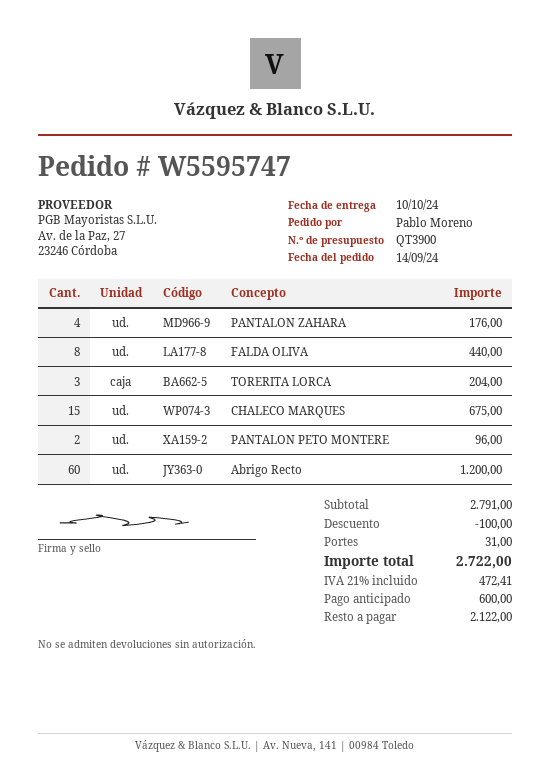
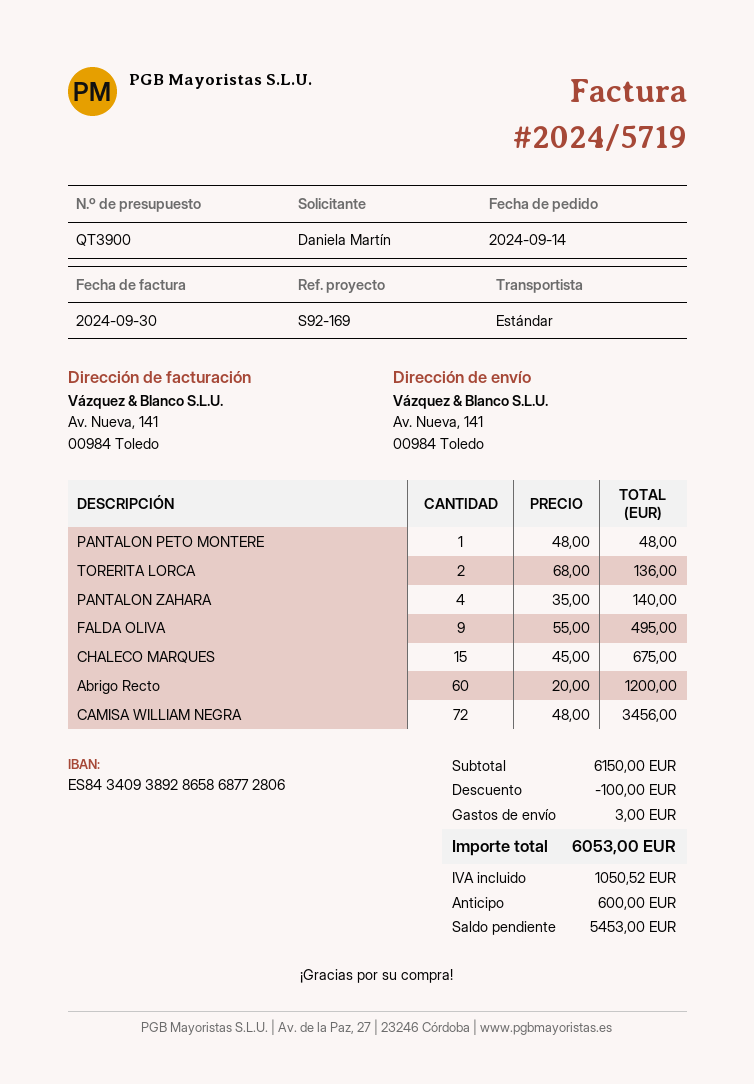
ordered by: Pablo Moreno -> Daniela Martín
PANTALON ZAHARA: 4 for 176.00 -> 4 for 140.00
FALDA OLIVA: 8 for 440.00 -> 9 for 495.00
TORERITA LORCA: 3 for 204.00 -> 2 for 136.00
PANTALON PETO MONTERE: 2 for 96.00 -> 1 for 48.00
CAMISA WILLIAM NEGRA: none -> 72 for 3456.00
subtotal: 2791.00 -> 6150.00
shipping: 31.00 -> 3.00
tax: 472.41 -> 1050.52
total: 2722.00 -> 6053.00
balance: 2122.00 -> 5453.00

